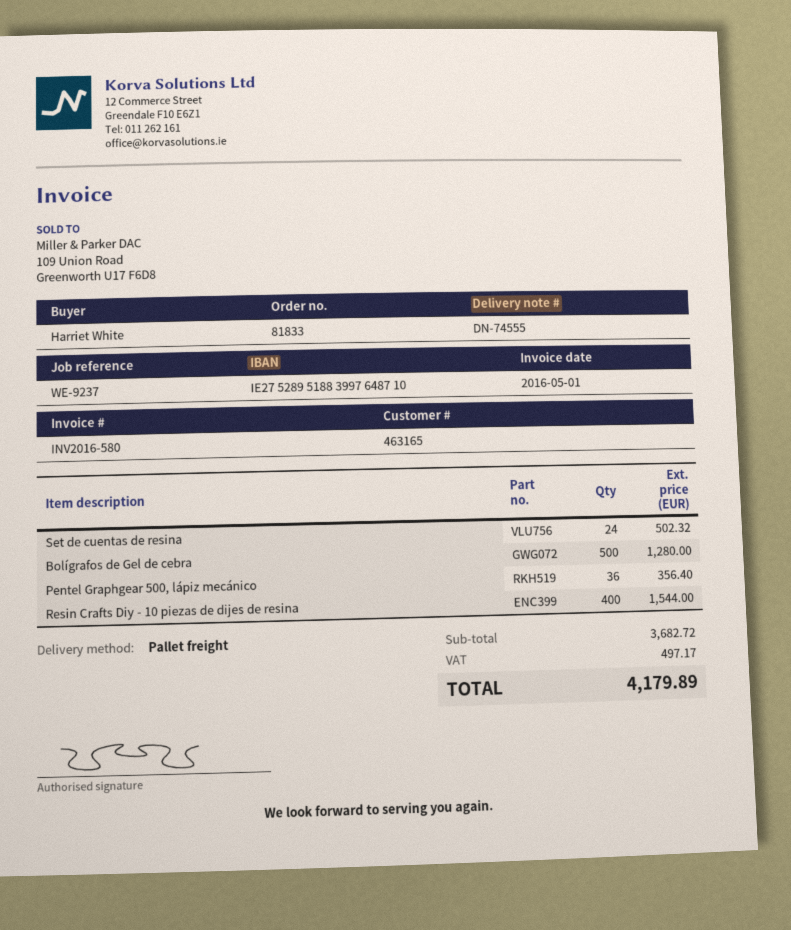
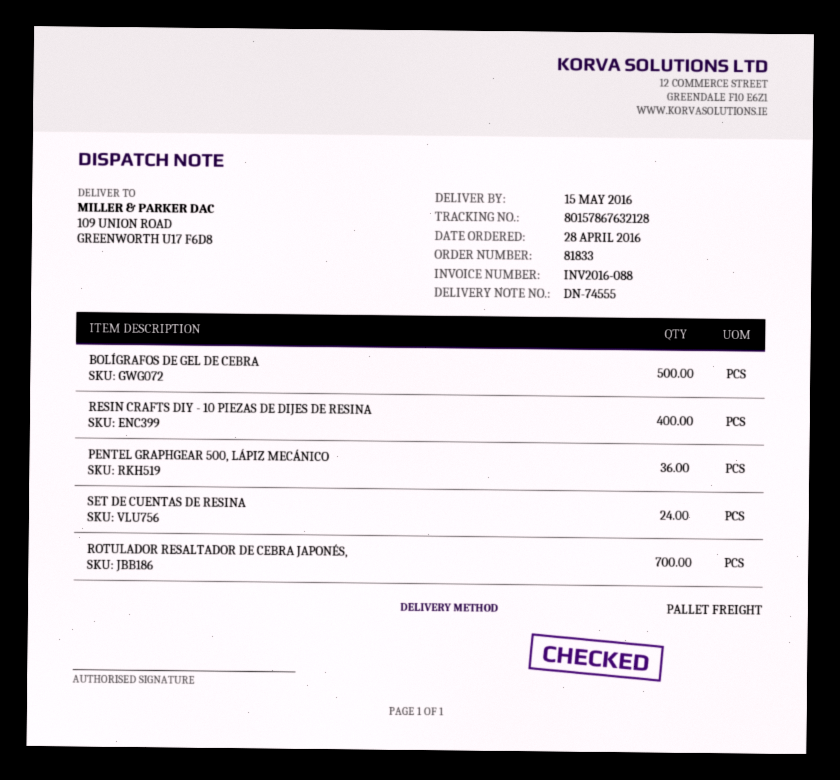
invoice number: INV2016-580 -> INV2016-088
ROTULADOR RESALTADOR DE CEBRA JAPONÉS,: none -> 700

